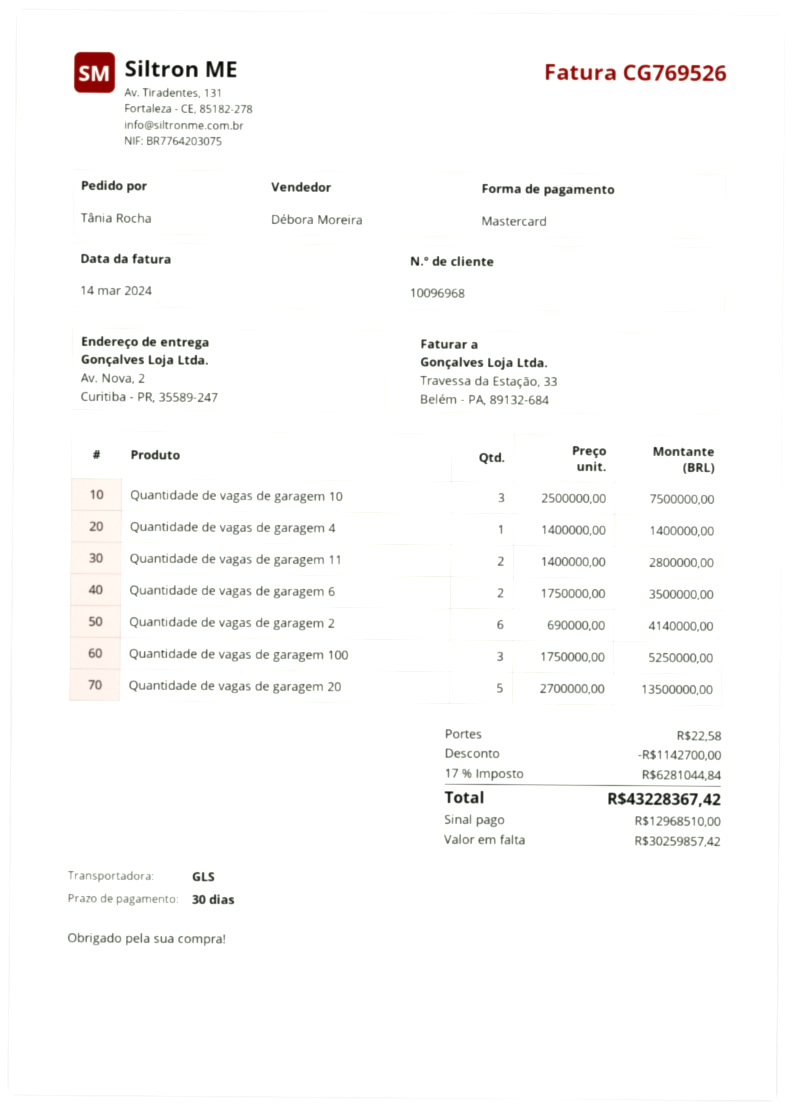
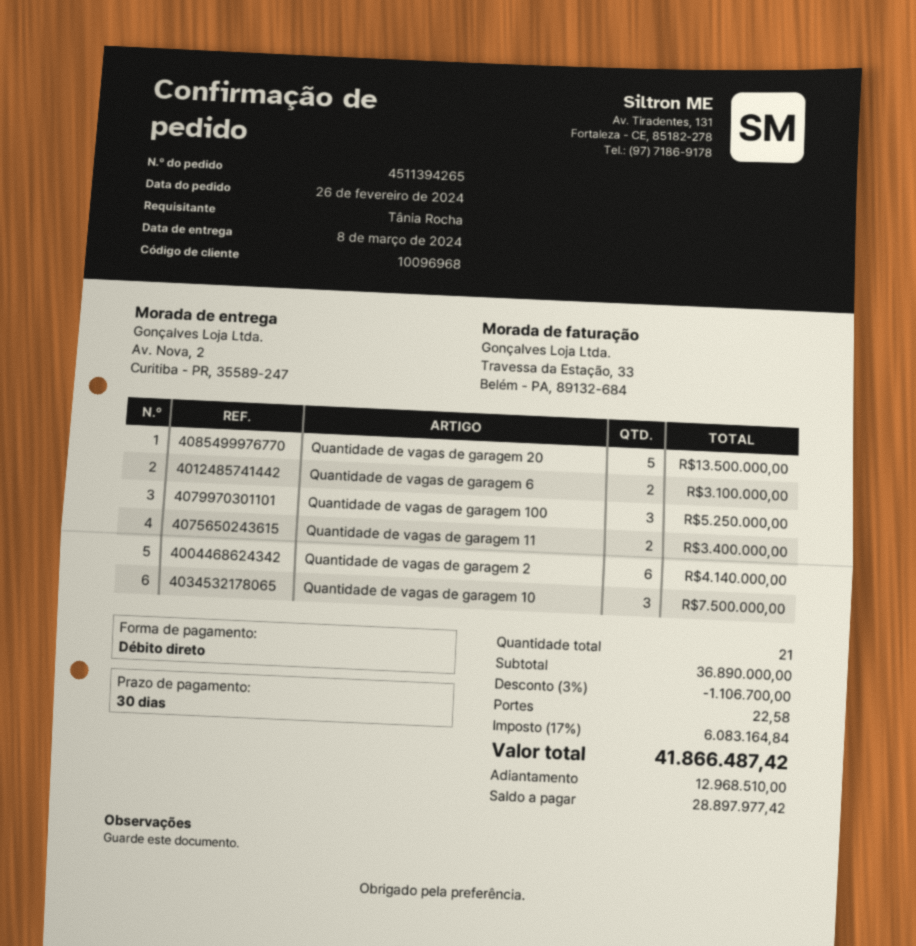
payment method: Mastercard -> direct debit
Quantidade de vagas de garagem 4: 1 for 1400000.00 -> none
Quantidade de vagas de garagem 11: 2 for 2800000.00 -> 2 for 3400000.00
Quantidade de vagas de garagem 6: 2 for 3500000.00 -> 2 for 3100000.00
discount: 1142700.00 -> 1106700.00
tax: 17% = 6281044.84 -> 17% = 6083164.84
total: 43228367.42 -> 41866487.42
balance: 30259857.42 -> 28897977.42

